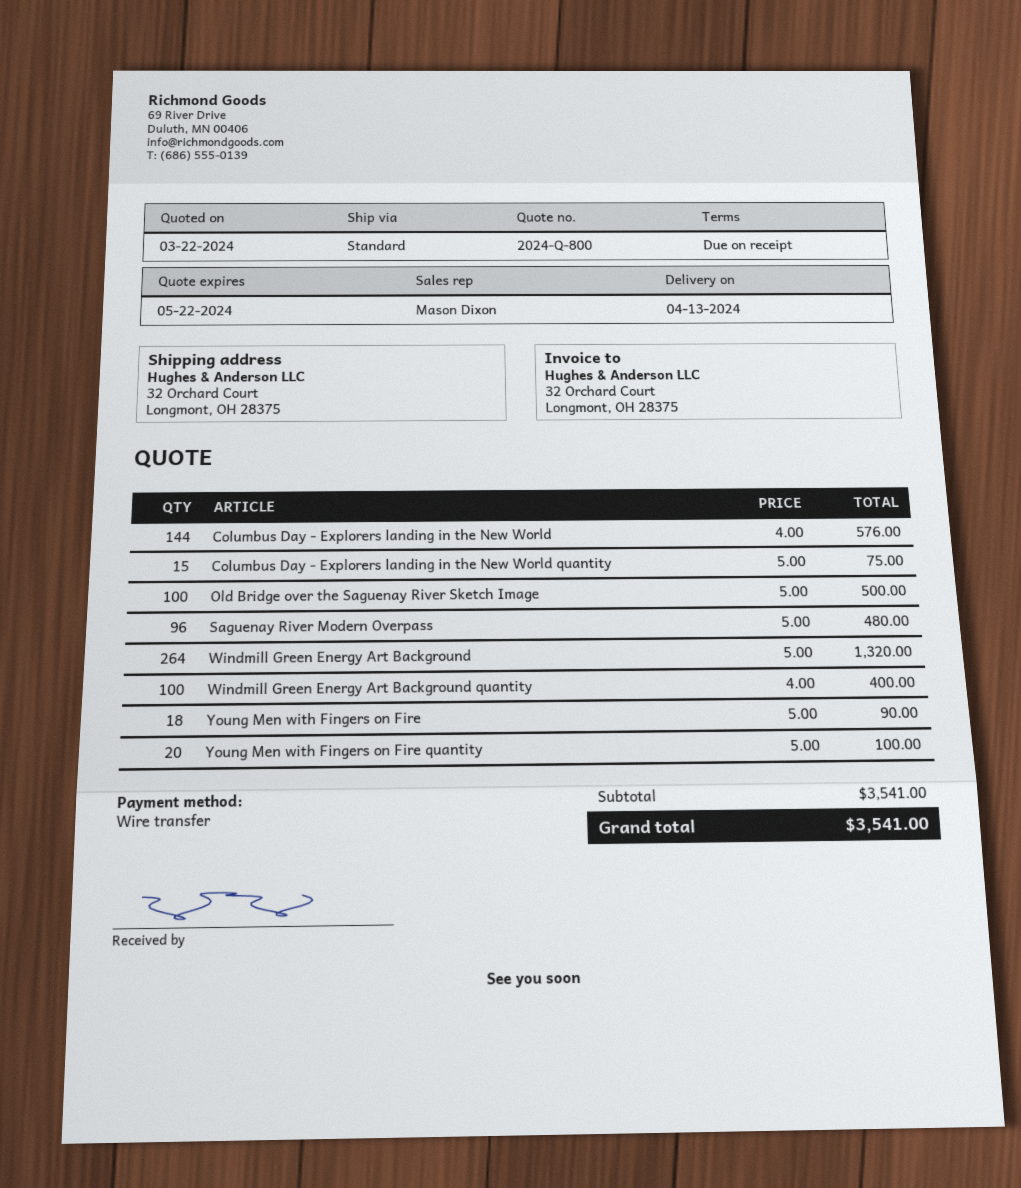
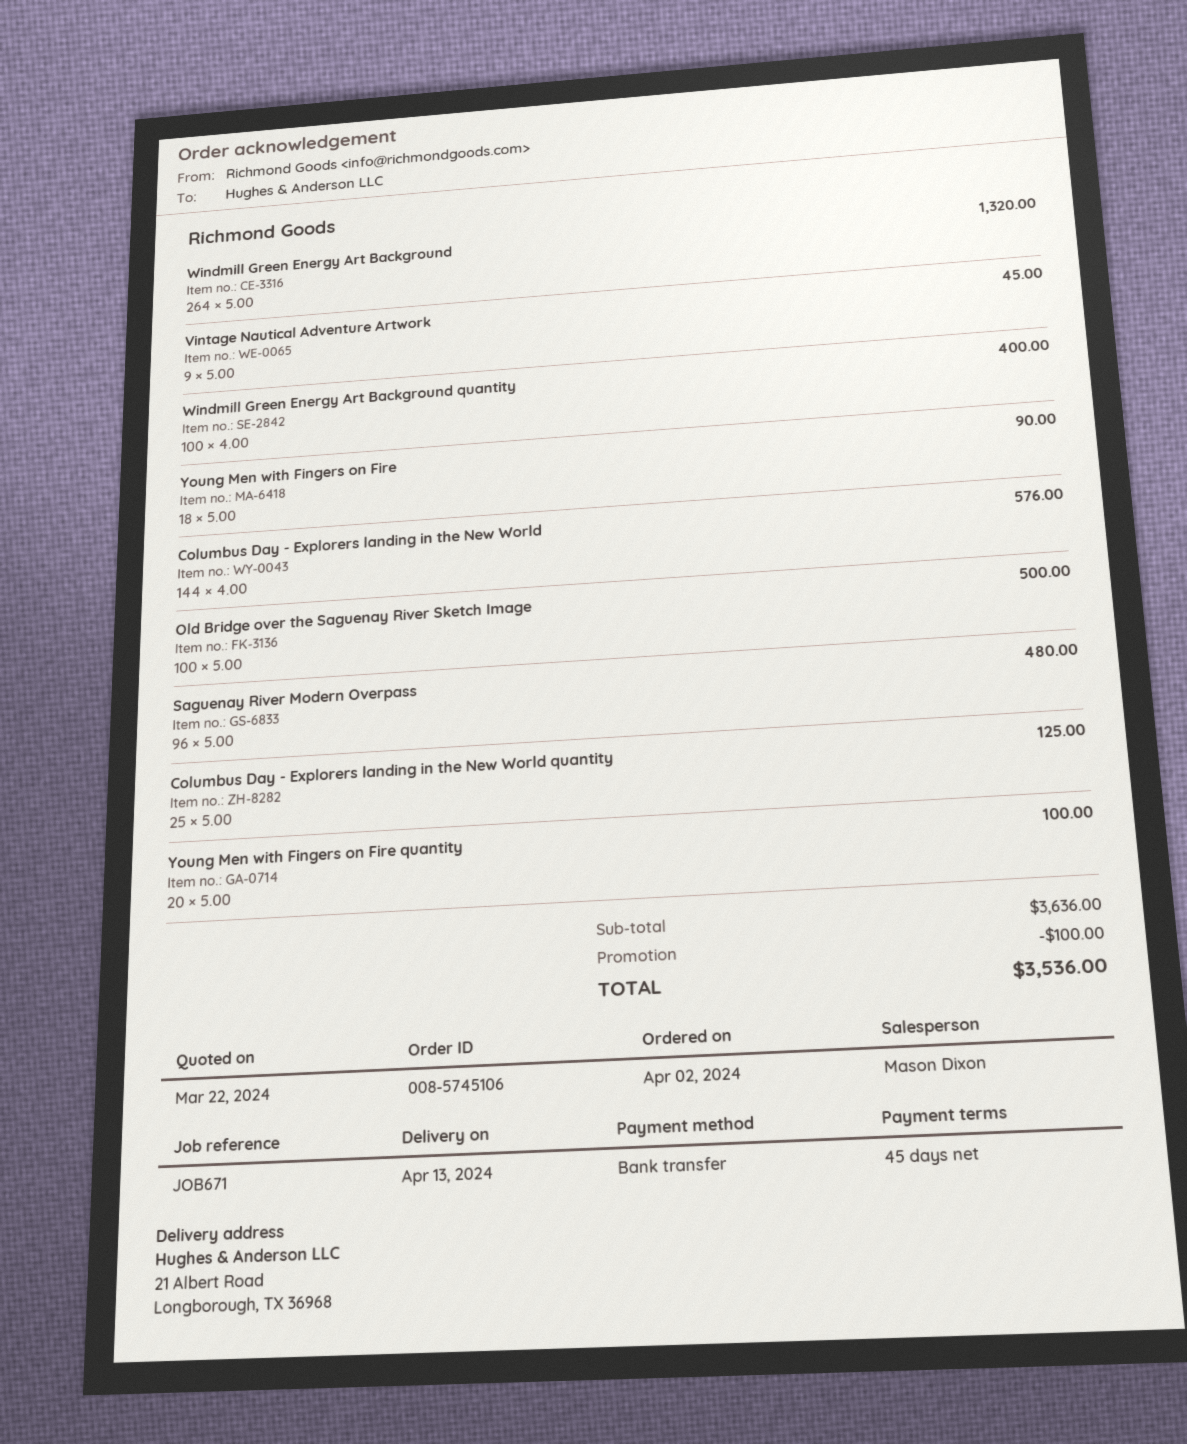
payment terms: on receipt -> 45 days
ship to: 32 Orchard Court, Longmont, OH 28375 -> 21 Albert Road, Longborough, TX 36968
Columbus Day - Explorers landing in the New World quantity: 15 x 5.00 = 75.00 -> 25 x 5.00 = 125.00
Vintage Nautical Adventure Artwork: none -> 9 x 5.00 = 45.00
subtotal: 3541.00 -> 3636.00
discount: none -> 100.00
total: 3541.00 -> 3536.00

